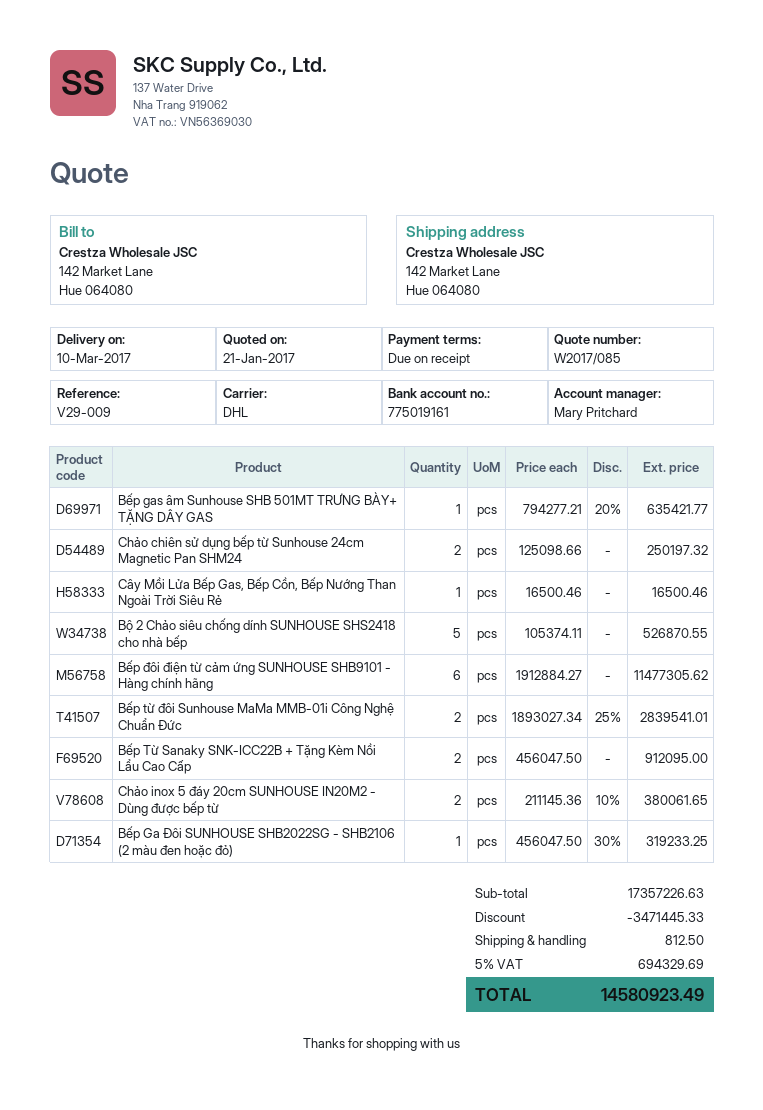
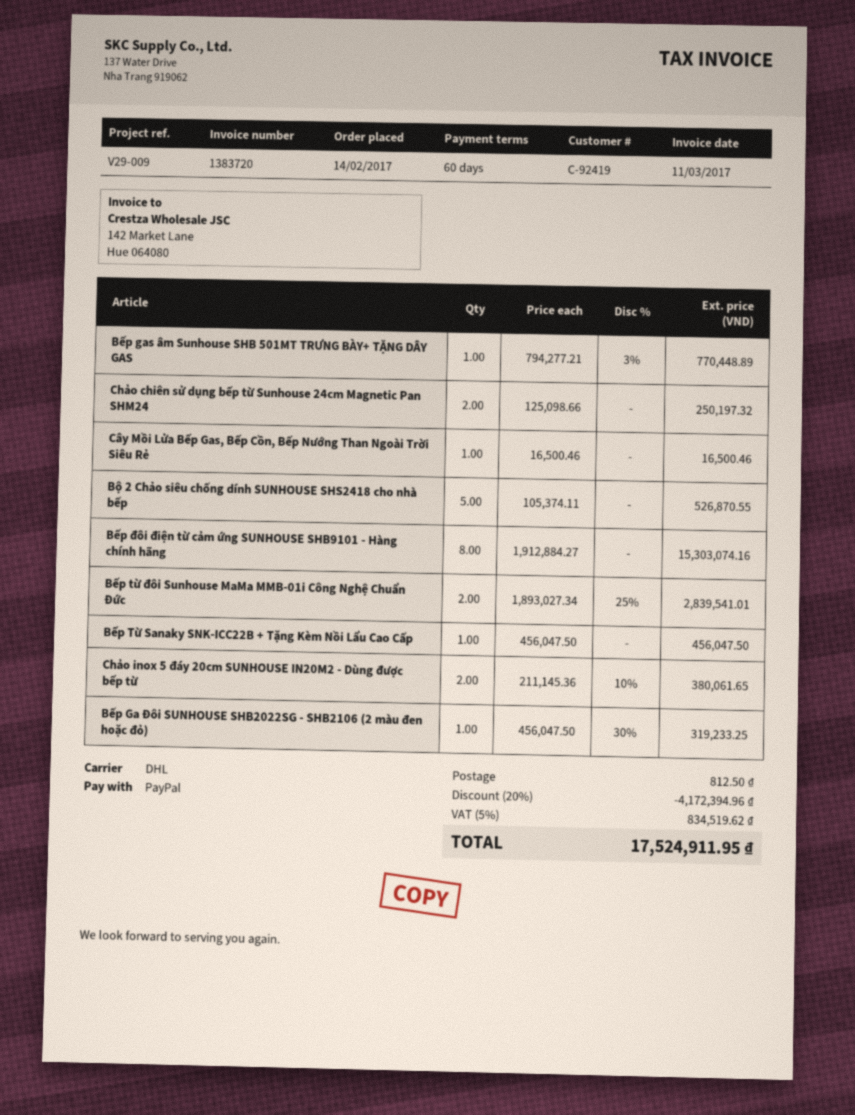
payment terms: on receipt -> 60 days
Bếp gas âm Sunhouse SHB 501MT TRƯNG BÀY+ TẶNG DÂY GAS: 1 x 794277.21 - 20% = 635421.77 -> 1 x 794277.21 - 3% = 770448.89
Bếp đôi điện từ cảm ứng SUNHOUSE SHB9101 - Hàng chính hãng: 6 x 1912884.27 = 11477305.62 -> 8 x 1912884.27 = 15303074.16
Bếp Từ Sanaky SNK-ICC22B + Tặng Kèm Nồi Lẩu Cao Cấp: 2 x 456047.50 = 912095.00 -> 1 x 456047.50 = 456047.50
discount: 3471445.33 -> 4172394.96
tax: 5% = 694329.69 -> 5% = 834519.62
total: 14580923.49 -> 17524911.95

